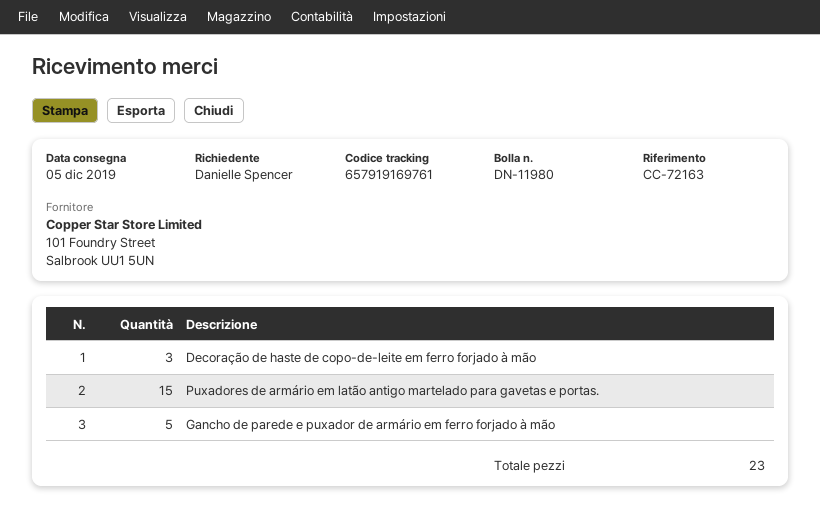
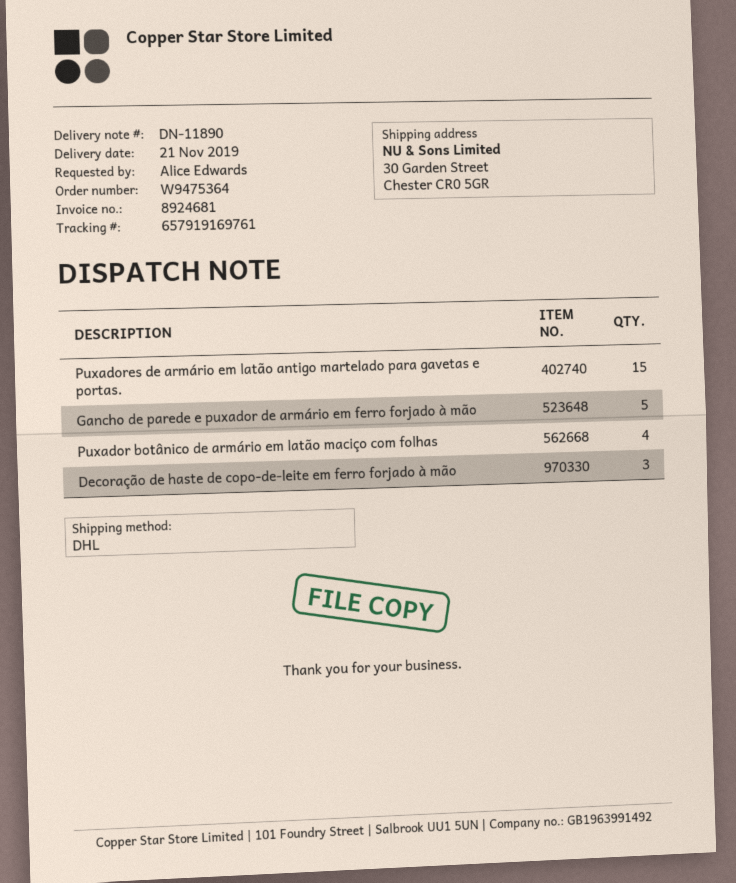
delivery note number: DN-11980 -> DN-11890
delivery date: 2019-12-05 -> 2019-11-21
ordered by: Danielle Spencer -> Alice Edwards
Puxador botânico de armário em latão maciço com folhas: none -> 4

